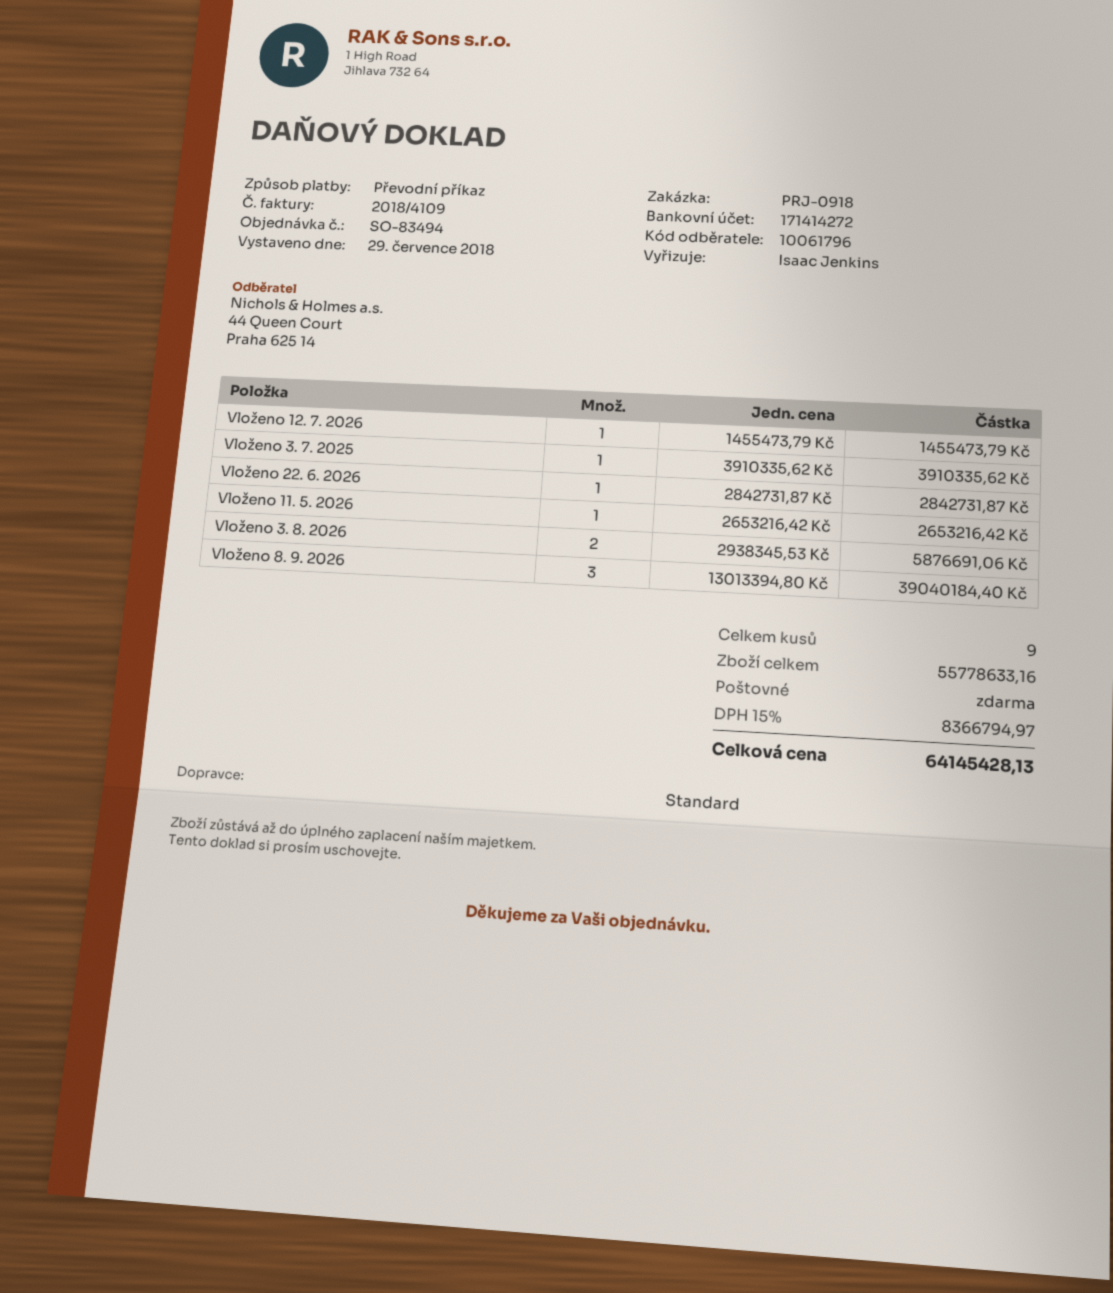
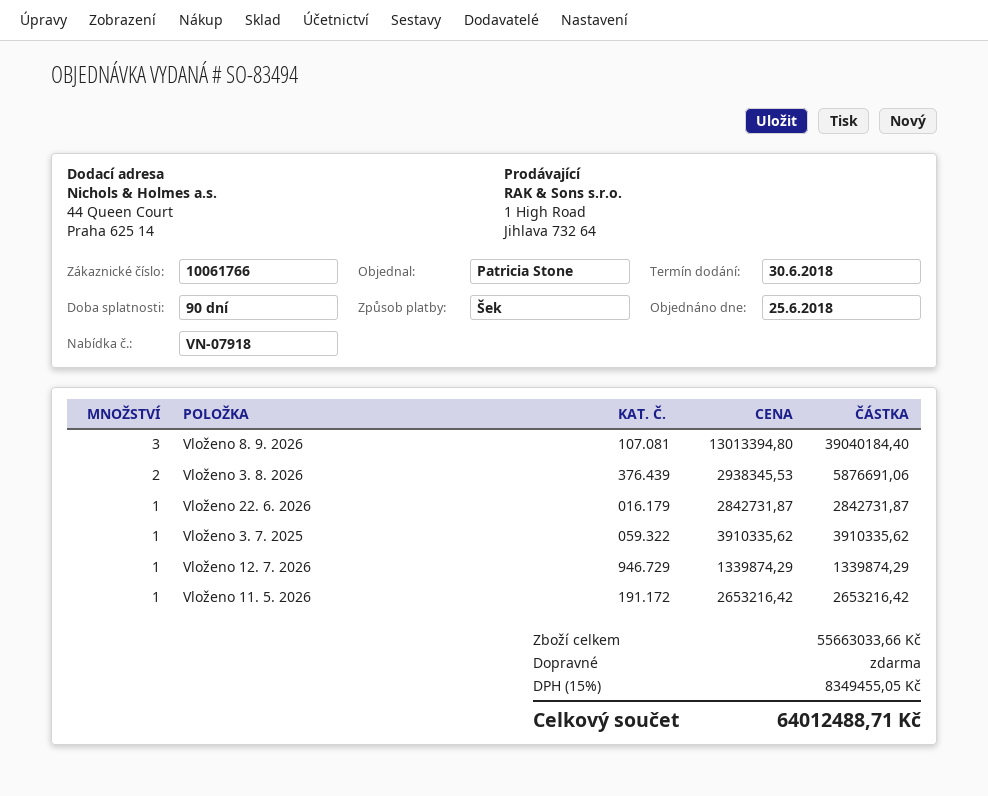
customer number: 10061796 -> 10061766
payment method: bank transfer -> cheque
Vloženo 12. 7. 2026: 1 x 1455473.79 = 1455473.79 -> 1 x 1339874.29 = 1339874.29
subtotal: 55778633.16 -> 55663033.66
tax: 15% = 8366794.97 -> 15% = 8349455.05
total: 64145428.13 -> 64012488.71

